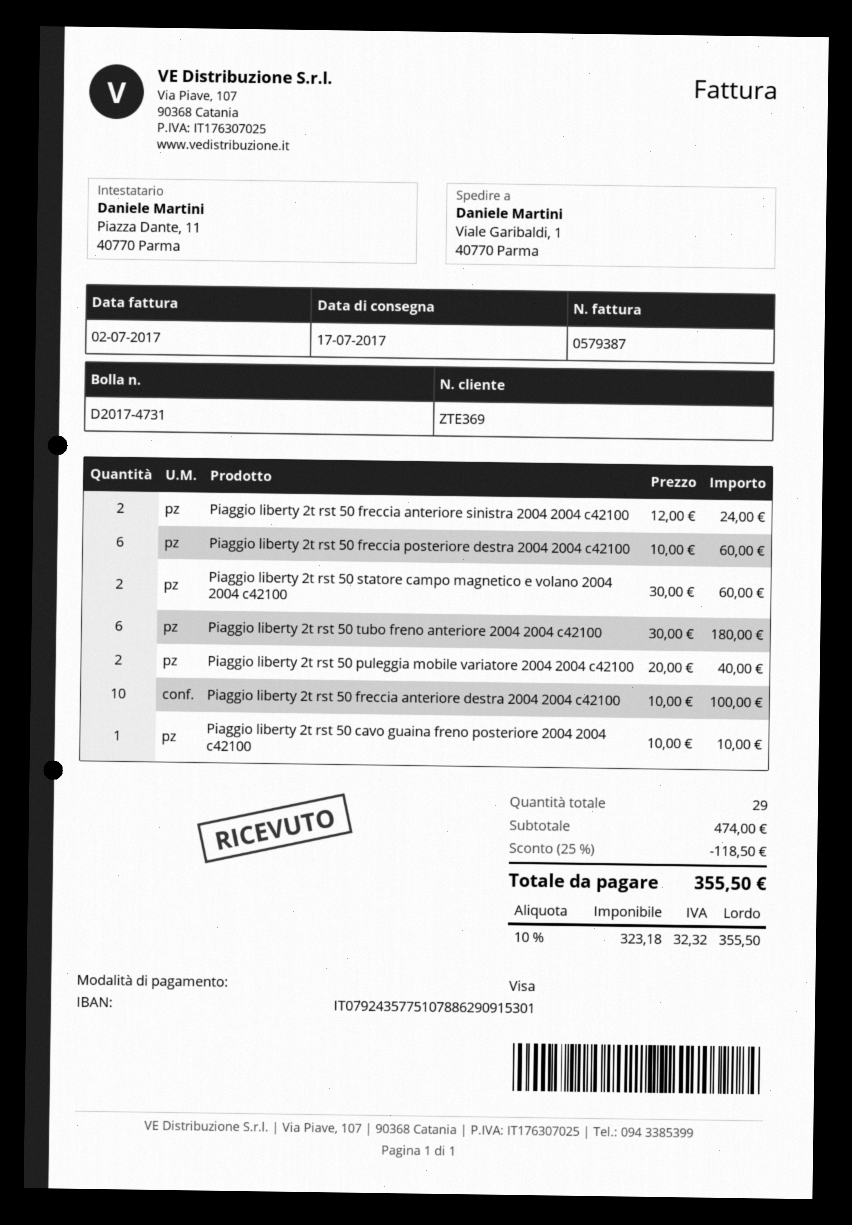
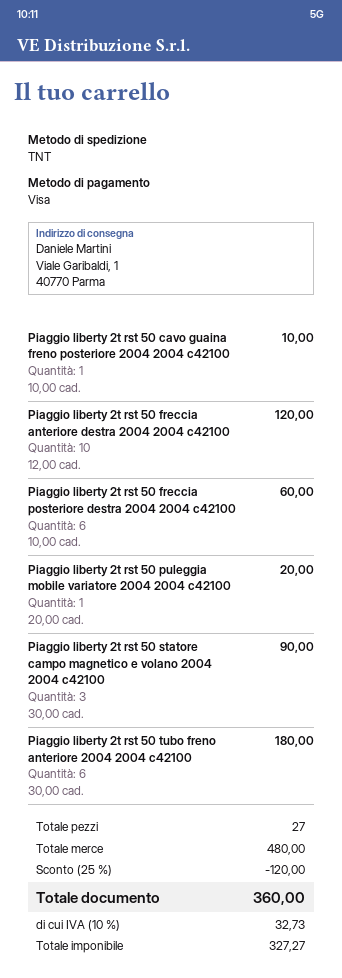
Piaggio liberty 2t rst 50 freccia anteriore sinistra 2004 2004 c42100: 2 x 12.00 = 24.00 -> none
Piaggio liberty 2t rst 50 statore campo magnetico e volano 2004 2004 c42100: 2 x 30.00 = 60.00 -> 3 x 30.00 = 90.00
Piaggio liberty 2t rst 50 puleggia mobile variatore 2004 2004 c42100: 2 x 20.00 = 40.00 -> 1 x 20.00 = 20.00
Piaggio liberty 2t rst 50 freccia anteriore destra 2004 2004 c42100: 10 x 10.00 = 100.00 -> 10 x 12.00 = 120.00
total quantity: 29 -> 27
subtotal: 474.00 -> 480.00
discount: 25% = 118.50 -> 25% = 120.00
net: 323.18 -> 327.27
tax: 10% = 32.32 -> 10% = 32.73
total: 355.50 -> 360.00

